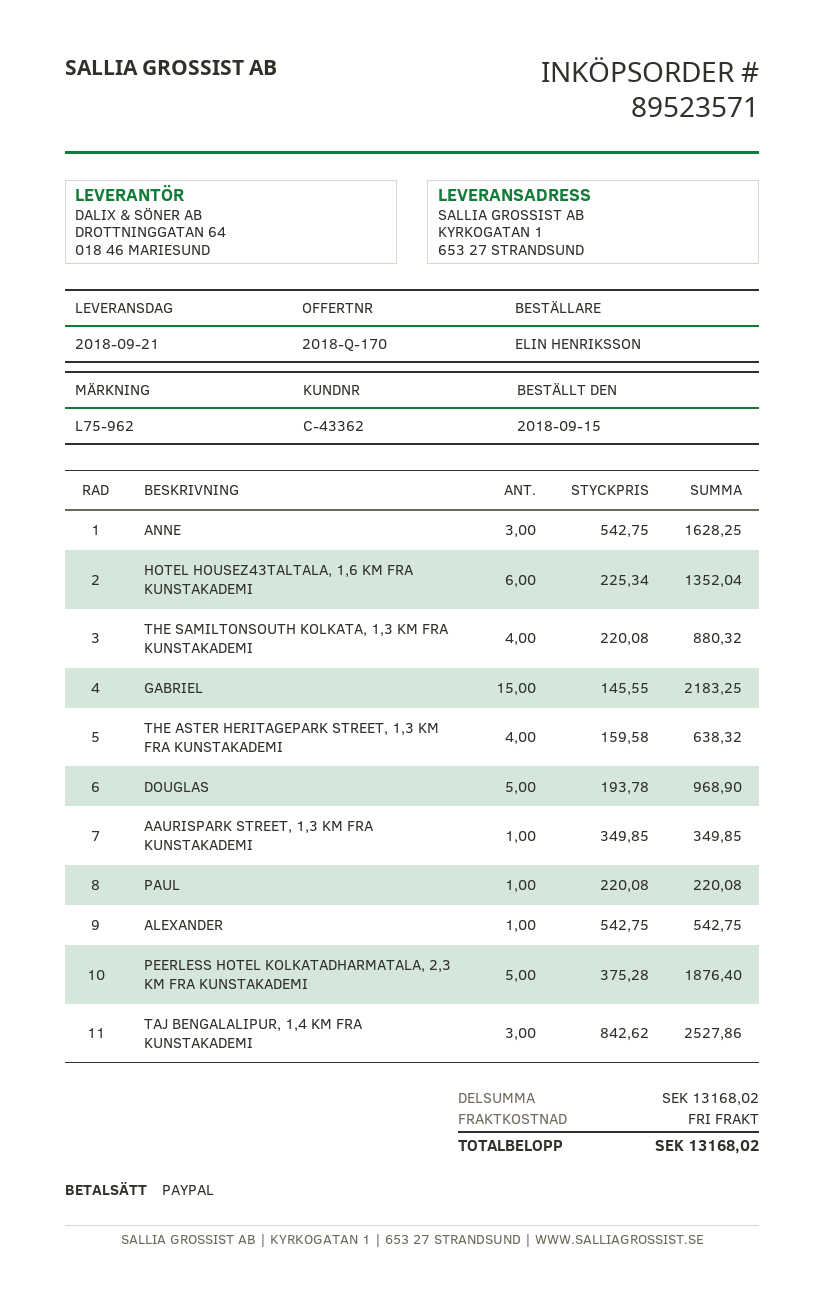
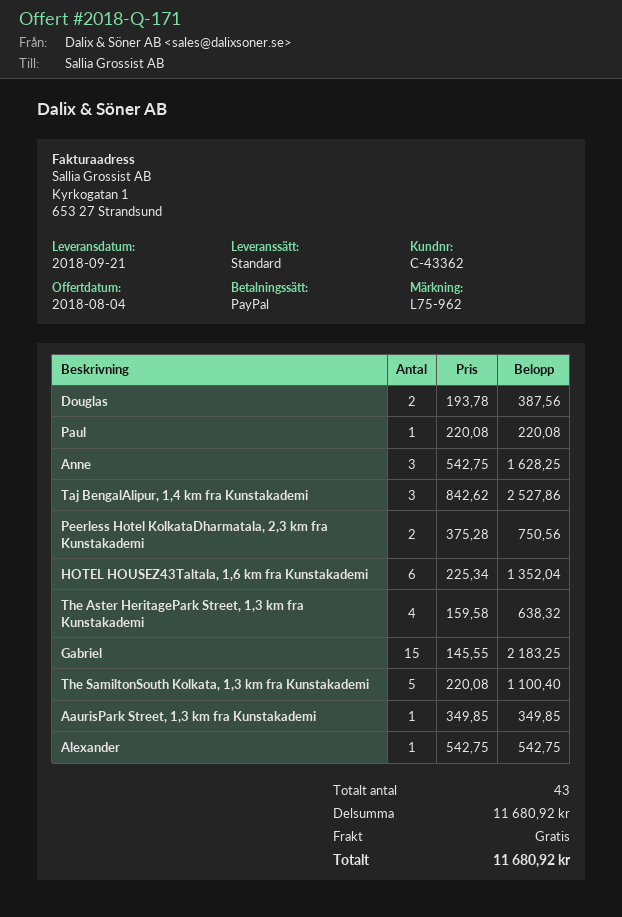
quote number: 2018-Q-170 -> 2018-Q-171
THE SAMILTONSOUTH KOLKATA, 1,3 KM FRA KUNSTAKADEMI: 4 x 220.08 = 880.32 -> 5 x 220.08 = 1100.40
DOUGLAS: 5 x 193.78 = 968.90 -> 2 x 193.78 = 387.56
PEERLESS HOTEL KOLKATADHARMATALA, 2,3 KM FRA KUNSTAKADEMI: 5 x 375.28 = 1876.40 -> 2 x 375.28 = 750.56
subtotal: 13168.02 -> 11680.92
total: 13168.02 -> 11680.92

